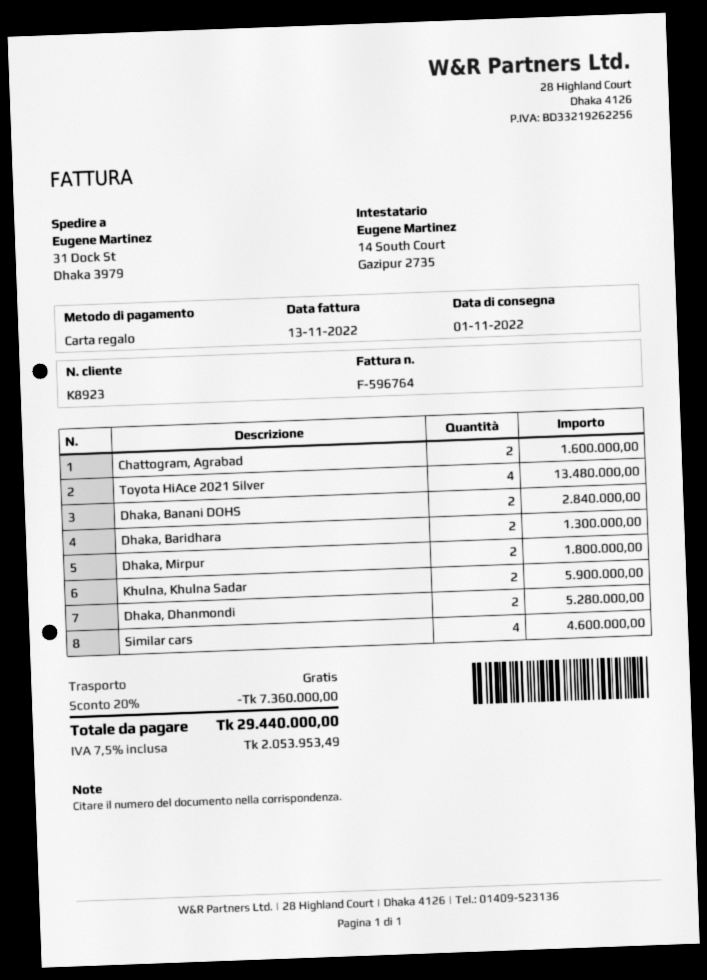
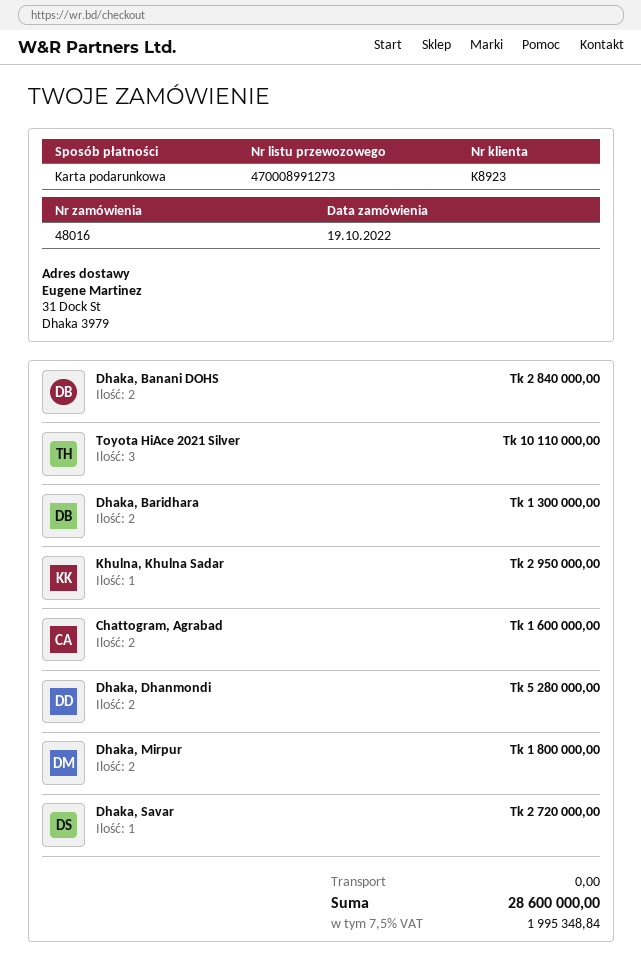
Toyota HiAce 2021 Silver: 4 for 13480000.00 -> 3 for 10110000.00
Khulna, Khulna Sadar: 2 for 5900000.00 -> 1 for 2950000.00
Similar cars: 4 for 4600000.00 -> none
Dhaka, Savar: none -> 1 for 2720000.00
discount: 20% = 7360000.00 -> none
tax: 7.5% = 2053953.49 -> 7.5% = 1995348.84
total: 29440000.00 -> 28600000.00

